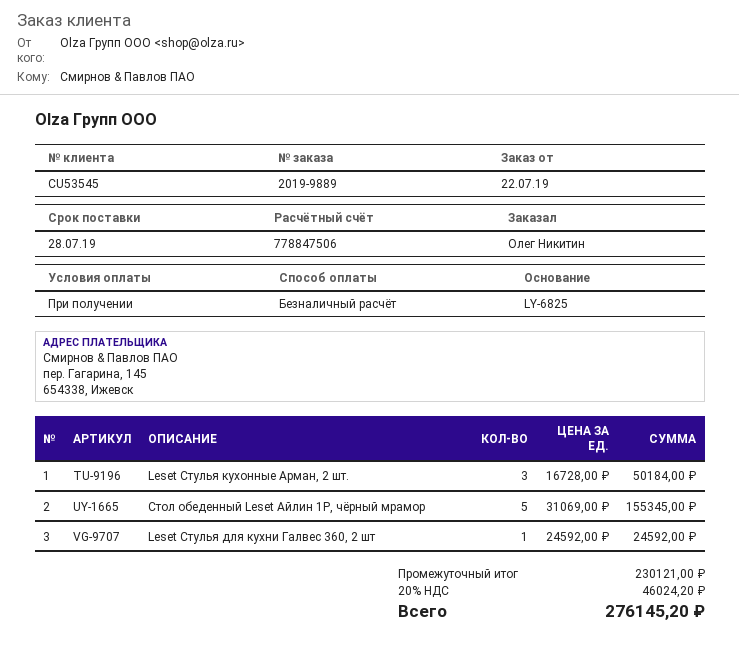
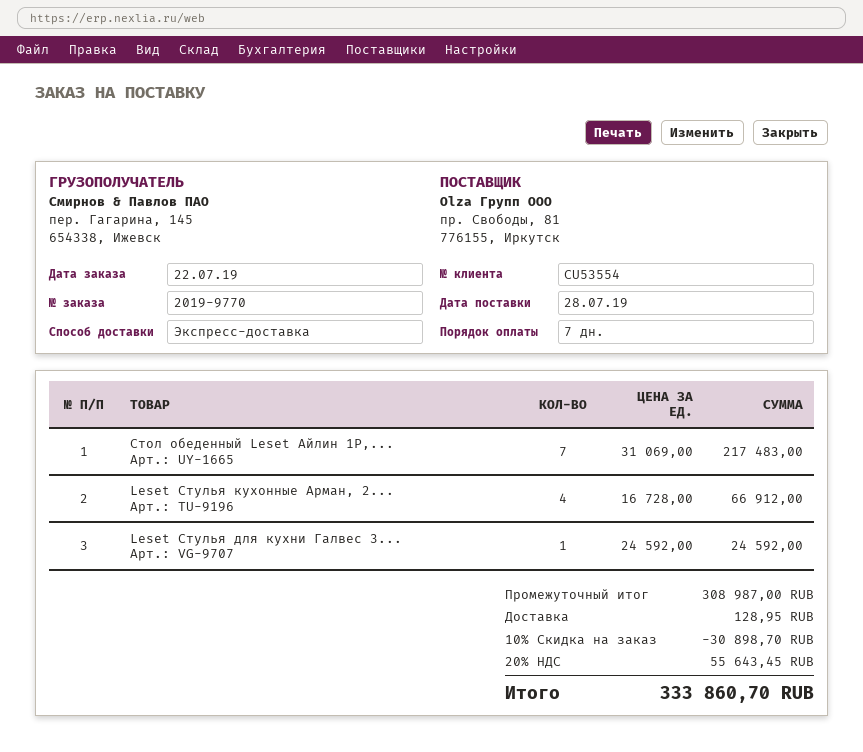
order number: 2019-9889 -> 2019-9770
payment terms: on receipt -> 7 days
customer number: CU53545 -> CU53554
Leset Стулья кухонные Арман, 2 шт.: 3 x 16728.00 = 50184.00 -> 4 x 16728.00 = 66912.00
Стол обеденный Leset Айлин 1Р, чёрный мрамор: 5 x 31069.00 = 155345.00 -> 7 x 31069.00 = 217483.00
subtotal: 230121.00 -> 308987.00
discount: none -> 10% = 30898.70
shipping: none -> 128.95
tax: 20% = 46024.20 -> 20% = 55643.45
total: 276145.20 -> 333860.70

